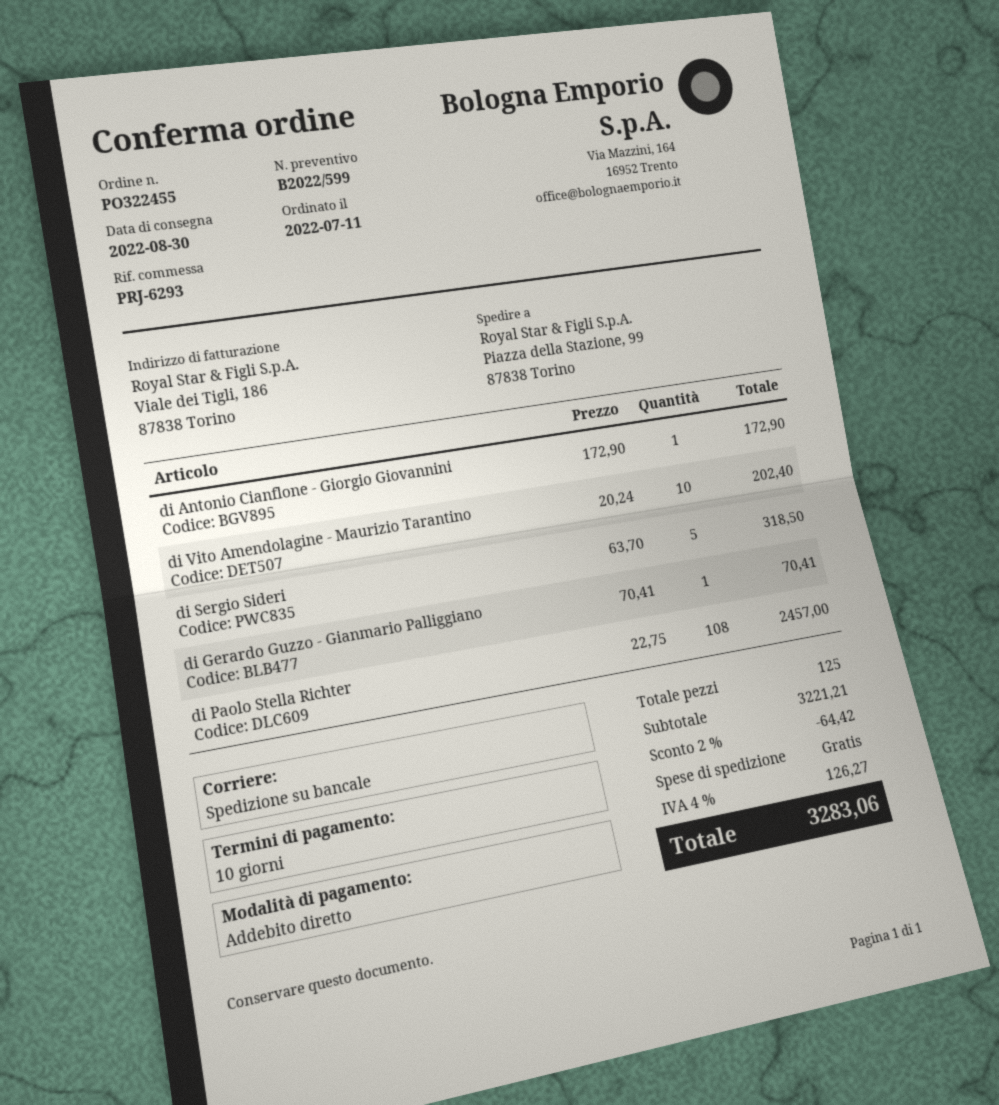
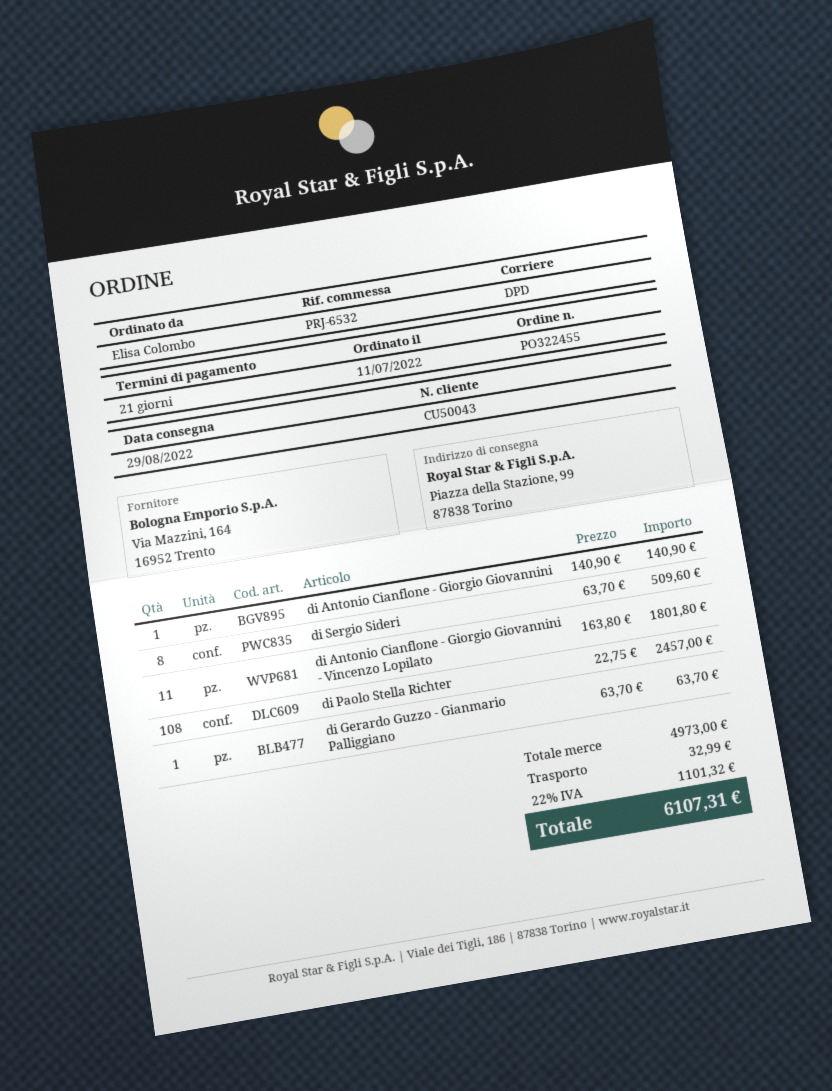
delivery date: 2022-08-30 -> 2022-08-29
payment terms: 10 days -> 21 days
reference: PRJ-6293 -> PRJ-6532
shipping method: pallet freight -> DPD
di Antonio Cianflone - Giorgio Giovannini: 1 x 172.90 = 172.90 -> 1 x 140.90 = 140.90
di Vito Amendolagine - Maurizio Tarantino: 10 x 20.24 = 202.40 -> none
di Sergio Sideri: 5 x 63.70 = 318.50 -> 8 x 63.70 = 509.60
di Gerardo Guzzo - Gianmario Palliggiano: 1 x 70.41 = 70.41 -> 1 x 63.70 = 63.70
di Antonio Cianflone - Giorgio Giovannini - Vincenzo Lopilato: none -> 11 x 163.80 = 1801.80
subtotal: 3221.21 -> 4973.00
discount: 2% = 64.42 -> none
shipping: 0.00 -> 32.99
tax: 4% = 126.27 -> 22% = 1101.32
total: 3283.06 -> 6107.31

